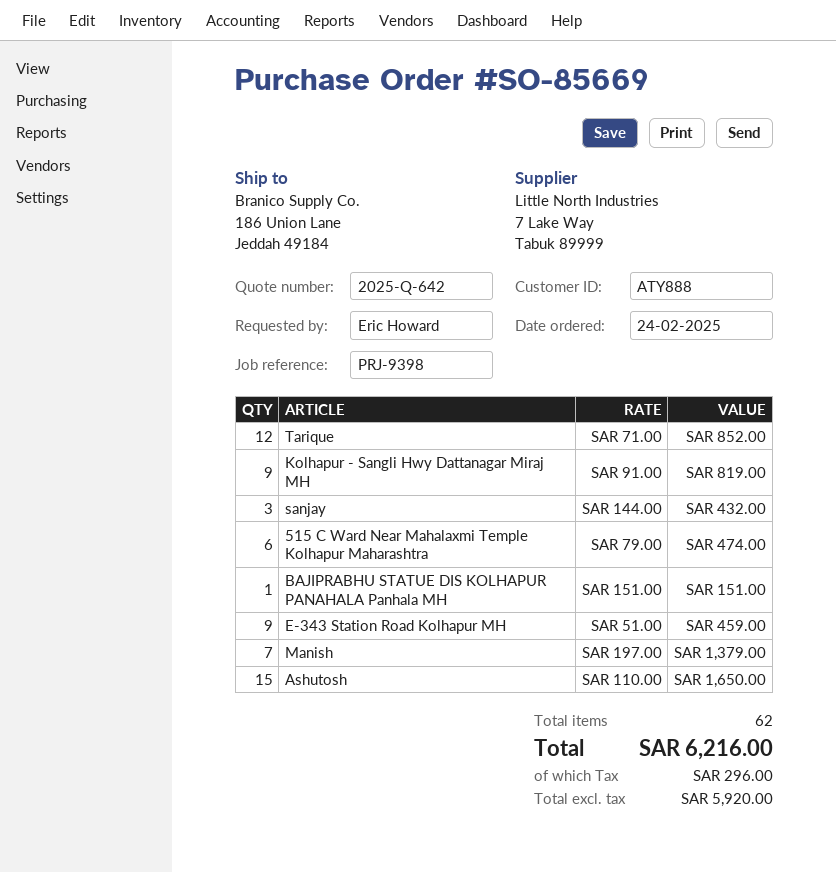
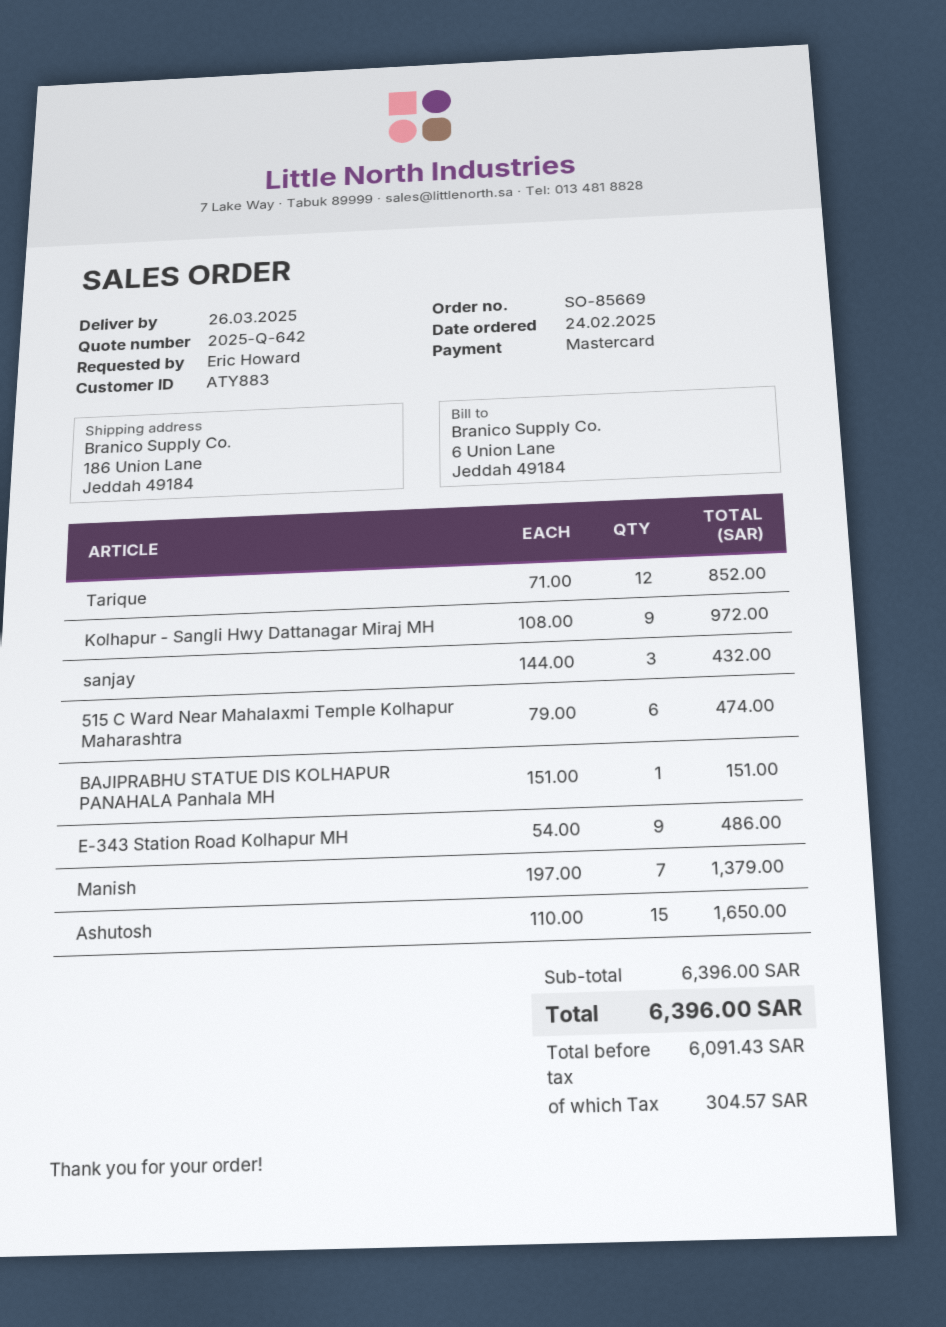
customer number: ATY888 -> ATY883
Kolhapur - Sangli Hwy Dattanagar Miraj MH: 9 x 91.00 = 819.00 -> 9 x 108.00 = 972.00
E-343 Station Road Kolhapur MH: 9 x 51.00 = 459.00 -> 9 x 54.00 = 486.00
net: 5920.00 -> 6091.43
tax: 296.00 -> 304.57
total: 6216.00 -> 6396.00

